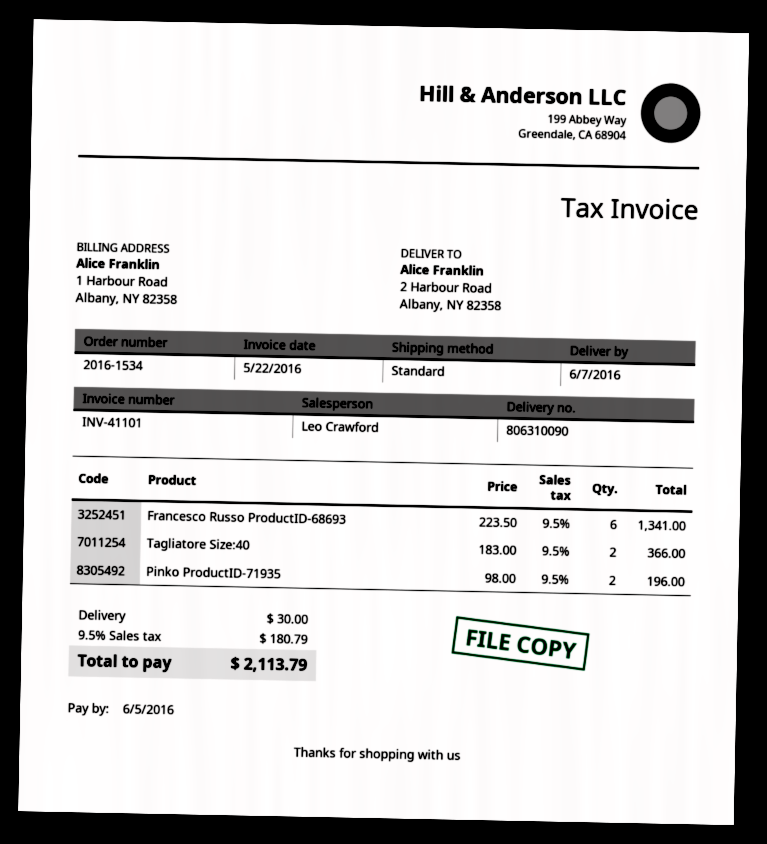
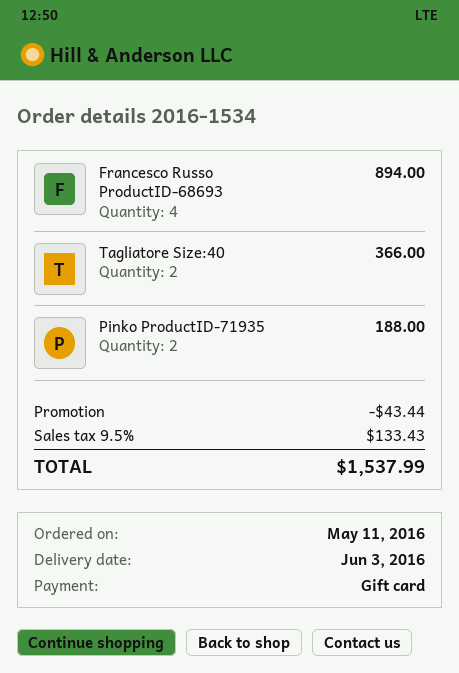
delivery date: 2016-06-07 -> 2016-06-03
Francesco Russo ProductID-68693: 6 for 1341.00 -> 4 for 894.00
Pinko ProductID-71935: 2 for 196.00 -> 2 for 188.00
discount: none -> 43.44
shipping: 30.00 -> none
tax: 9.5% = 180.79 -> 9.5% = 133.43
total: 2113.79 -> 1537.99

